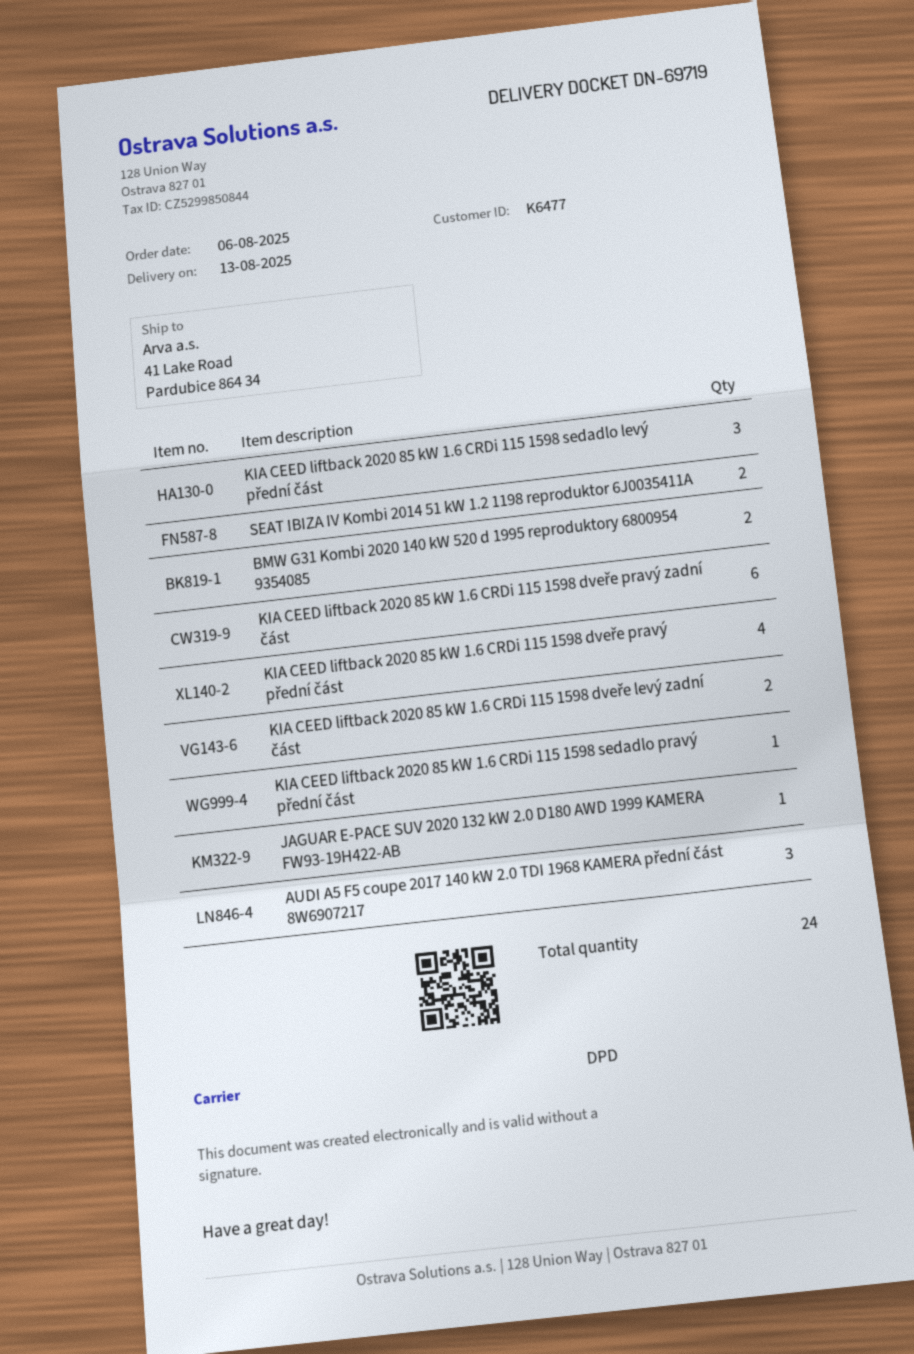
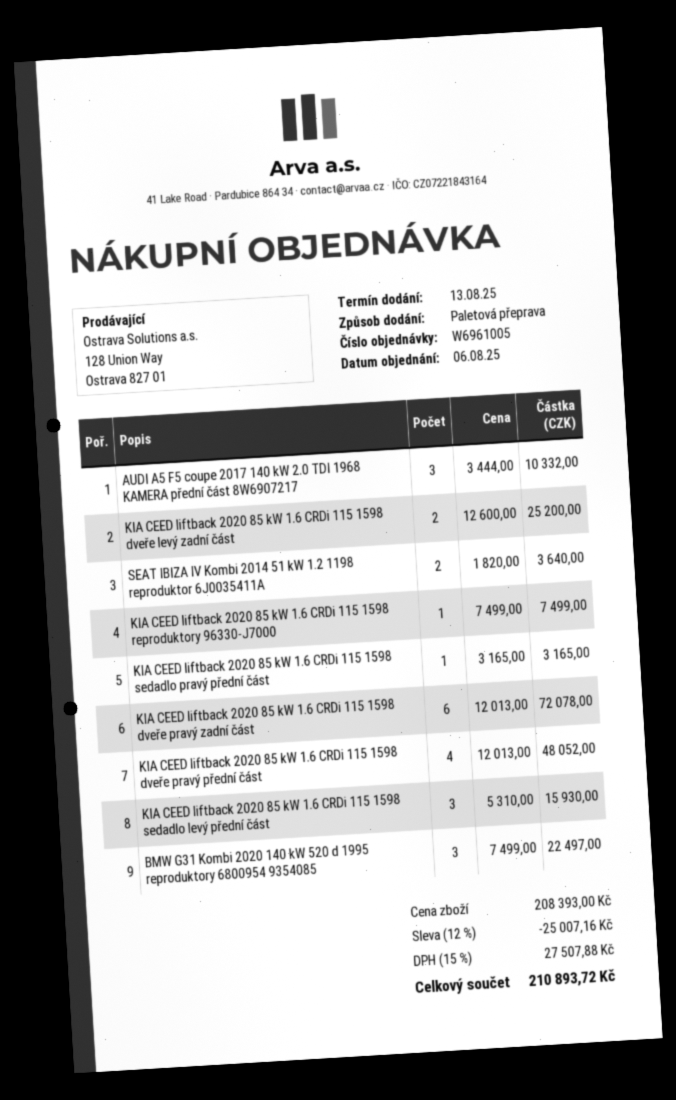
shipping method: DPD -> pallet freight
BMW G31 Kombi 2020 140 kW 520 d 1995 reproduktory 6800954 9354085: 2 -> 3
JAGUAR E-PACE SUV 2020 132 kW 2.0 D180 AWD 1999 KAMERA FW93-19H422-AB: 1 -> none
KIA CEED liftback 2020 85 kW 1.6 CRDi 115 1598 reproduktory 96330-J7000: none -> 1

